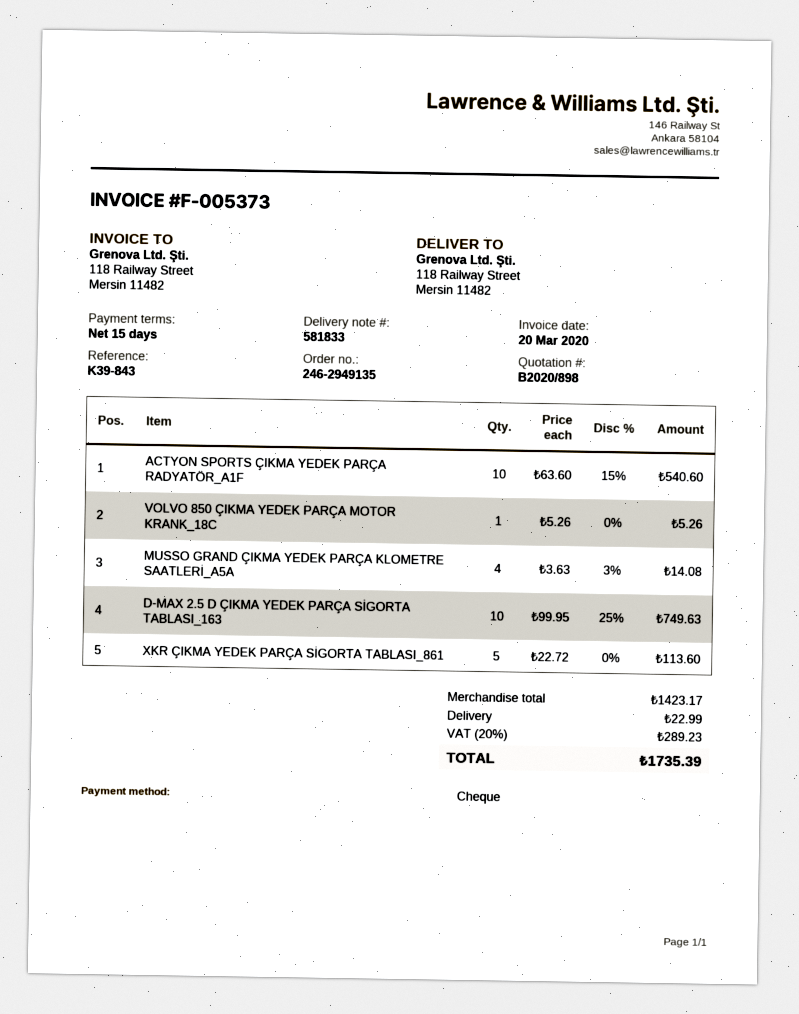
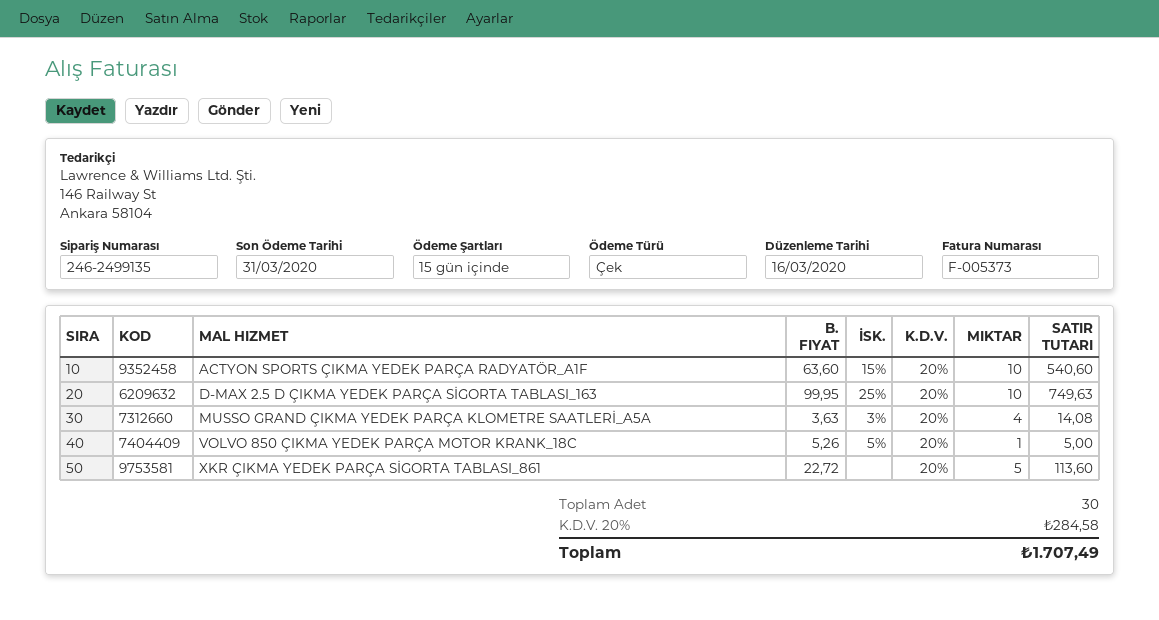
order number: 246-2949135 -> 246-2499135
invoice date: 2020-03-20 -> 2020-03-16
VOLVO 850 ÇIKMA YEDEK PARÇA MOTOR KRANK_18C: 1 x 5.26 = 5.26 -> 1 x 5.26 - 5% = 5.00
shipping: 22.99 -> none
tax: 20% = 289.23 -> 20% = 284.58
total: 1735.39 -> 1707.49

